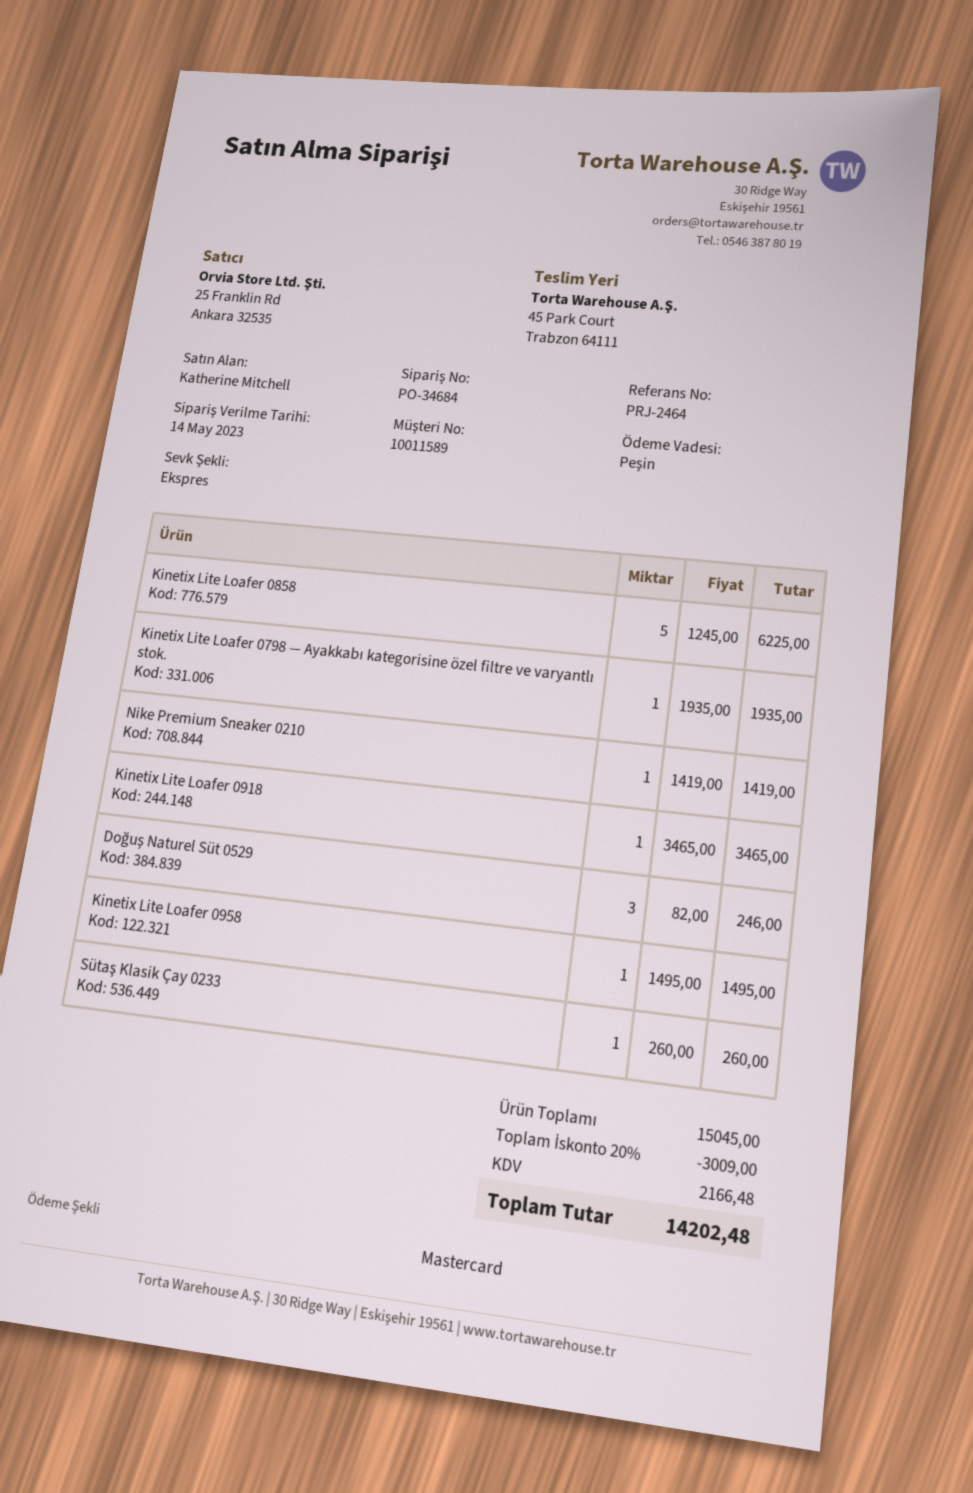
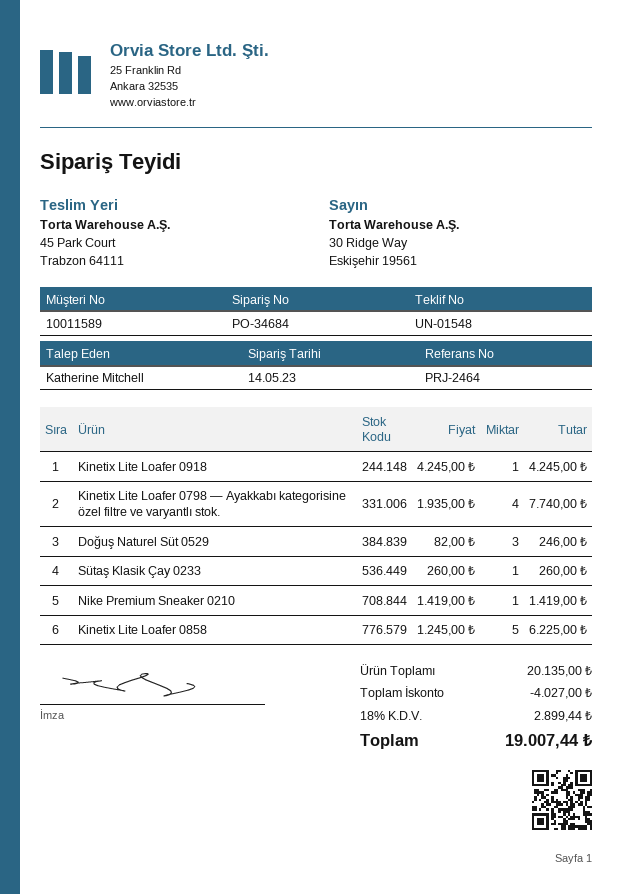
Kinetix Lite Loafer 0798 — Ayakkabı kategorisine özel filtre ve varyantlı stok.: 1 x 1935.00 = 1935.00 -> 4 x 1935.00 = 7740.00
Kinetix Lite Loafer 0918: 1 x 3465.00 = 3465.00 -> 1 x 4245.00 = 4245.00
Kinetix Lite Loafer 0958: 1 x 1495.00 = 1495.00 -> none
subtotal: 15045.00 -> 20135.00
discount: 3009.00 -> 4027.00
tax: 2166.48 -> 2899.44
total: 14202.48 -> 19007.44

